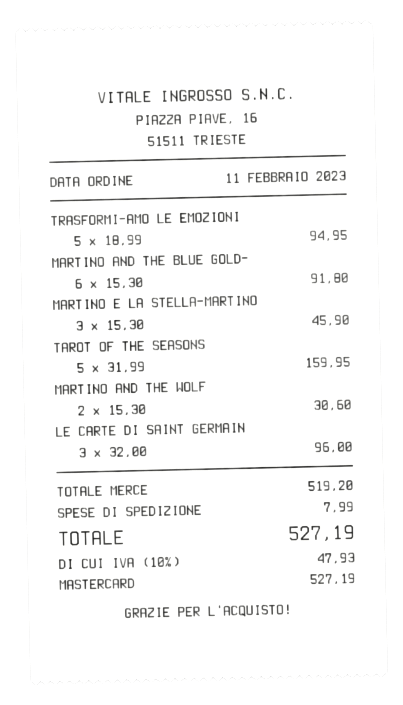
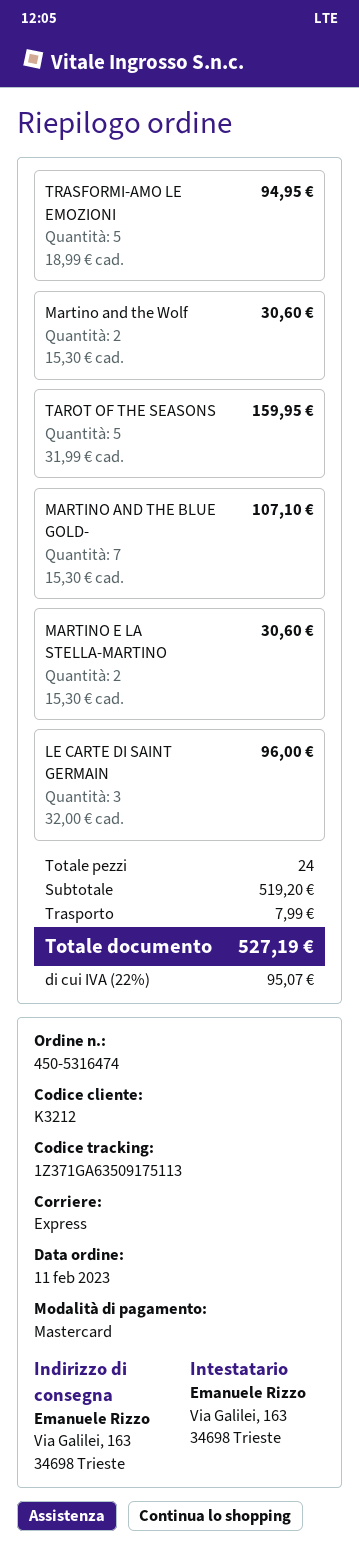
MARTINO AND THE BLUE GOLD-: 6 x 15.30 = 91.80 -> 7 x 15.30 = 107.10
MARTINO E LA STELLA-MARTINO: 3 x 15.30 = 45.90 -> 2 x 15.30 = 30.60
tax: 10% = 47.93 -> 22% = 95.07

